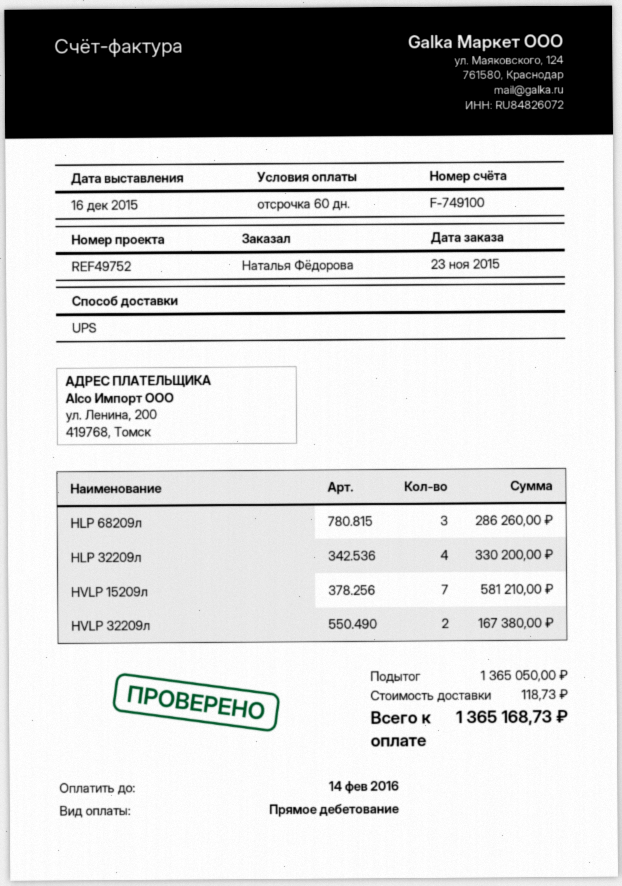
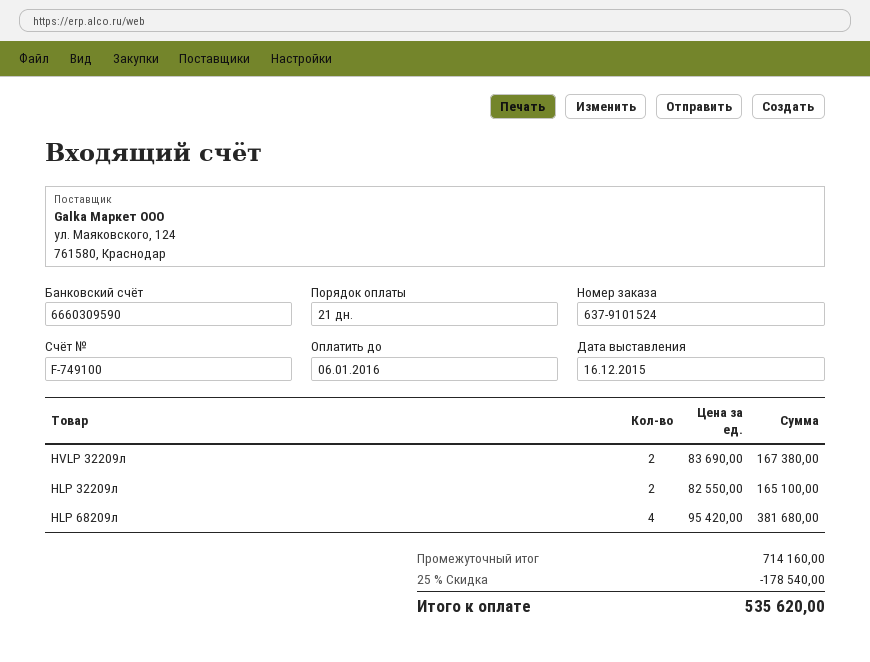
payment terms: 60 days -> 21 days
due date: 2016-02-14 -> 2016-01-06
HLP 68209л: 3 for 286260.00 -> 4 for 381680.00
HLP 32209л: 4 for 330200.00 -> 2 for 165100.00
HVLP 15209л: 7 for 581210.00 -> none
subtotal: 1365050.00 -> 714160.00
discount: none -> 25% = 178540.00
shipping: 118.73 -> none
total: 1365168.73 -> 535620.00

